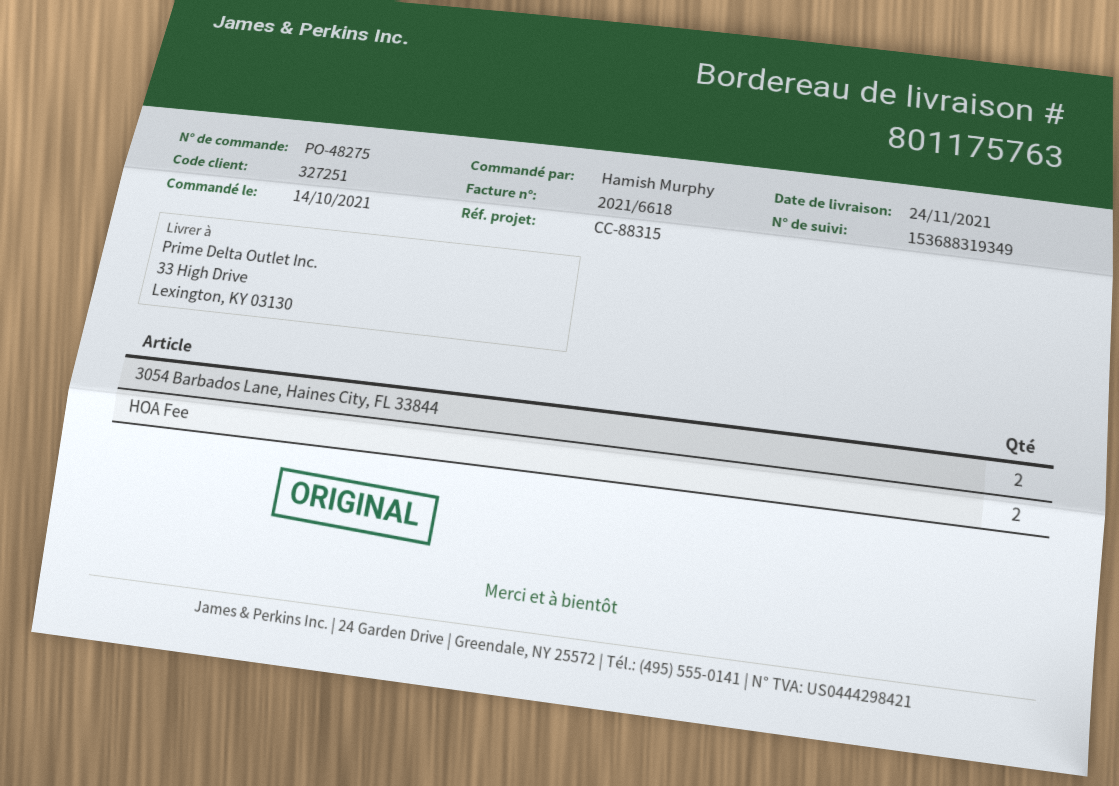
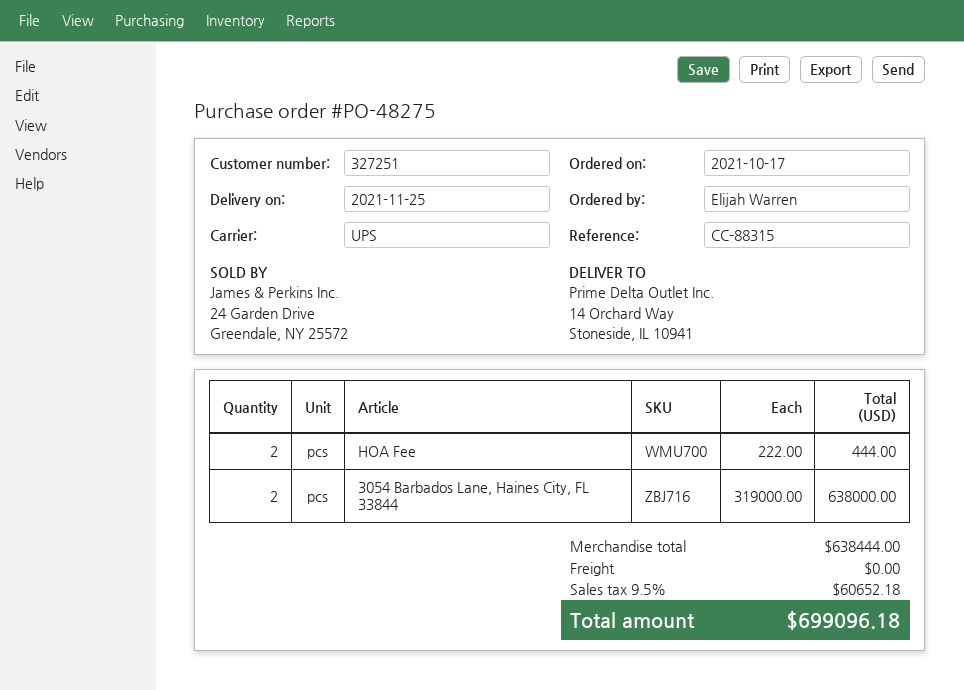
order date: 2021-10-14 -> 2021-10-17
delivery date: 2021-11-24 -> 2021-11-25
ordered by: Hamish Murphy -> Elijah Warren
ship to: 33 High Drive, Lexington, KY 03130 -> 14 Orchard Way, Stoneside, IL 10941

